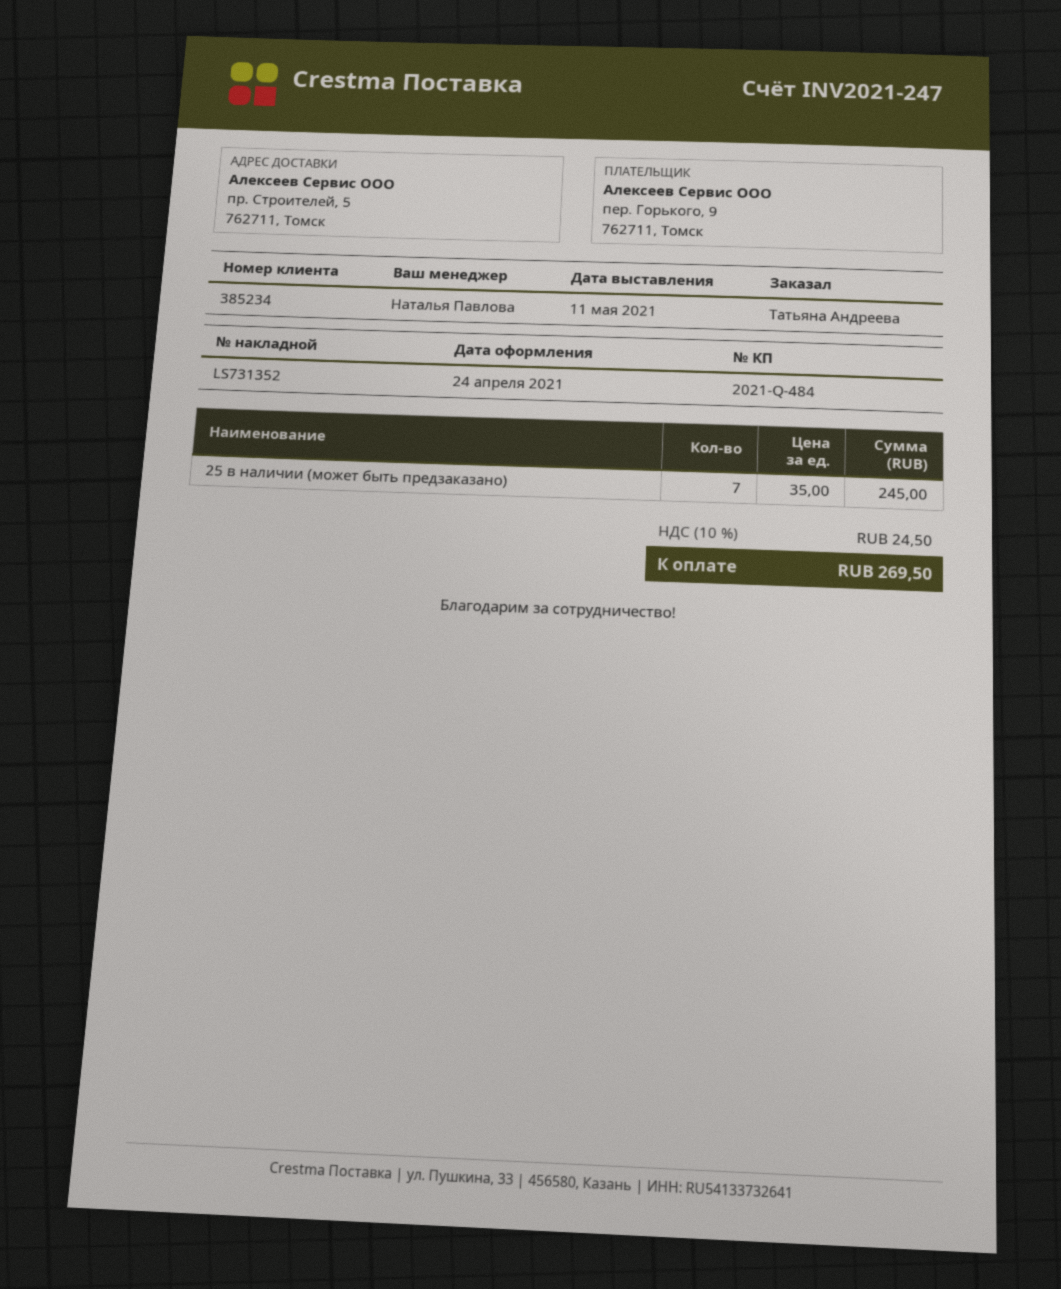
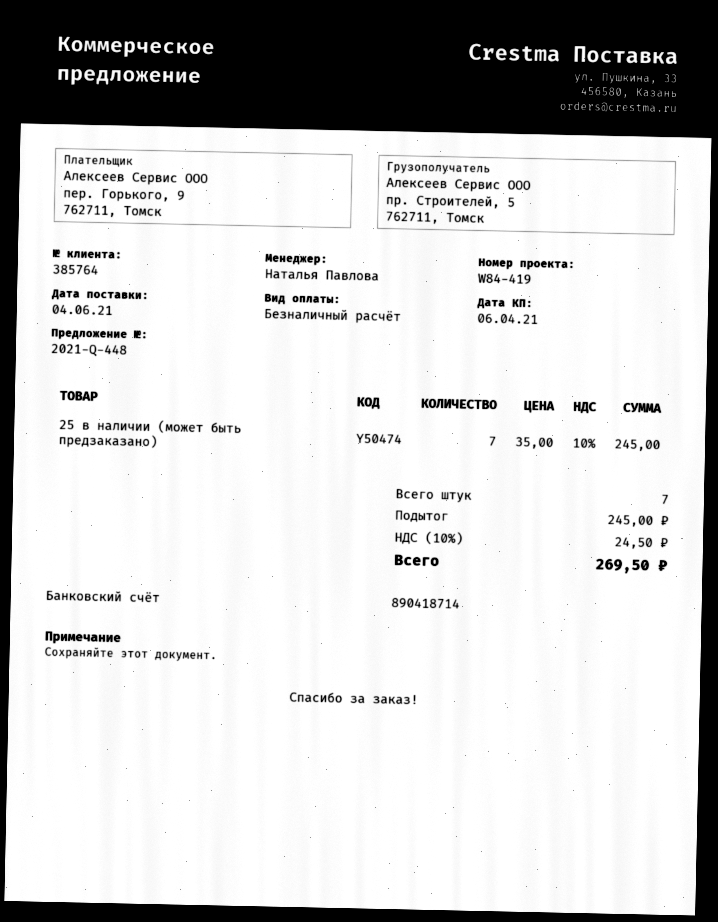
quote number: 2021-Q-484 -> 2021-Q-448
customer number: 385234 -> 385764

